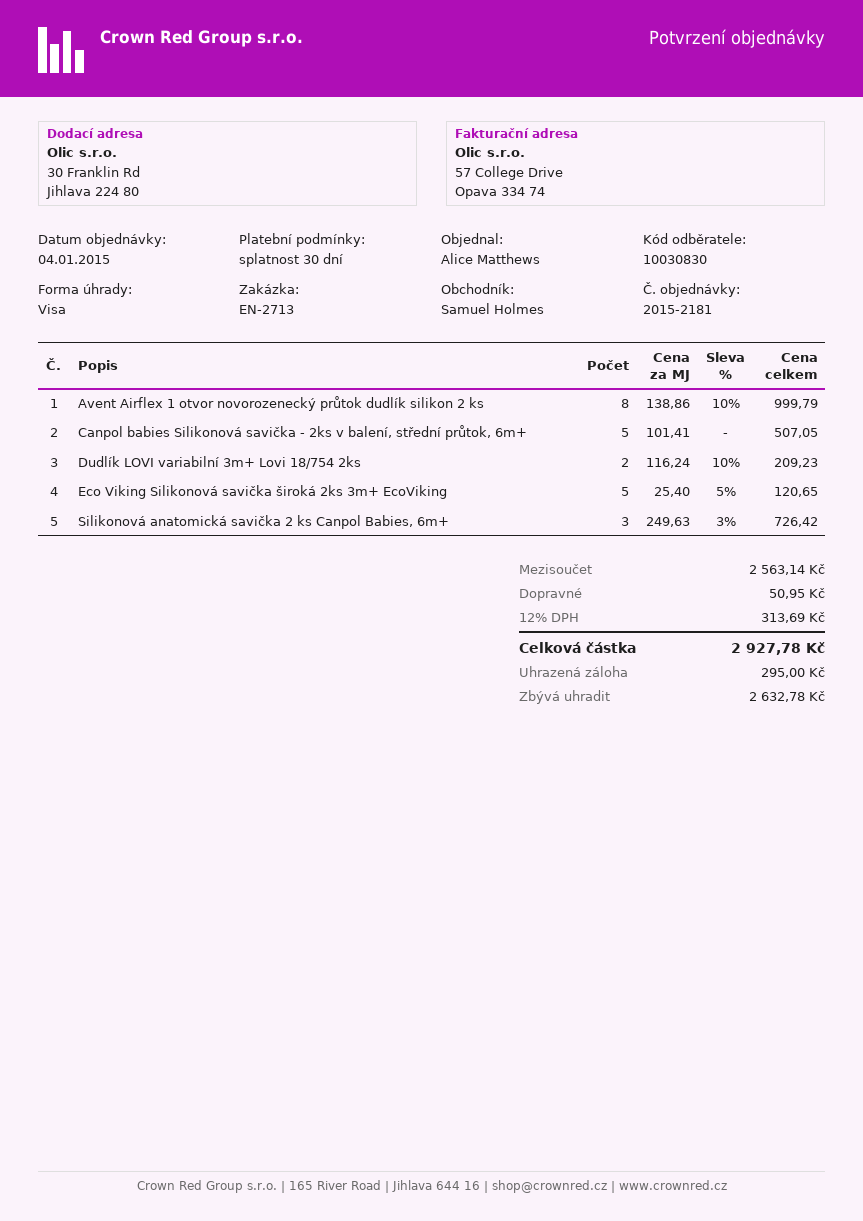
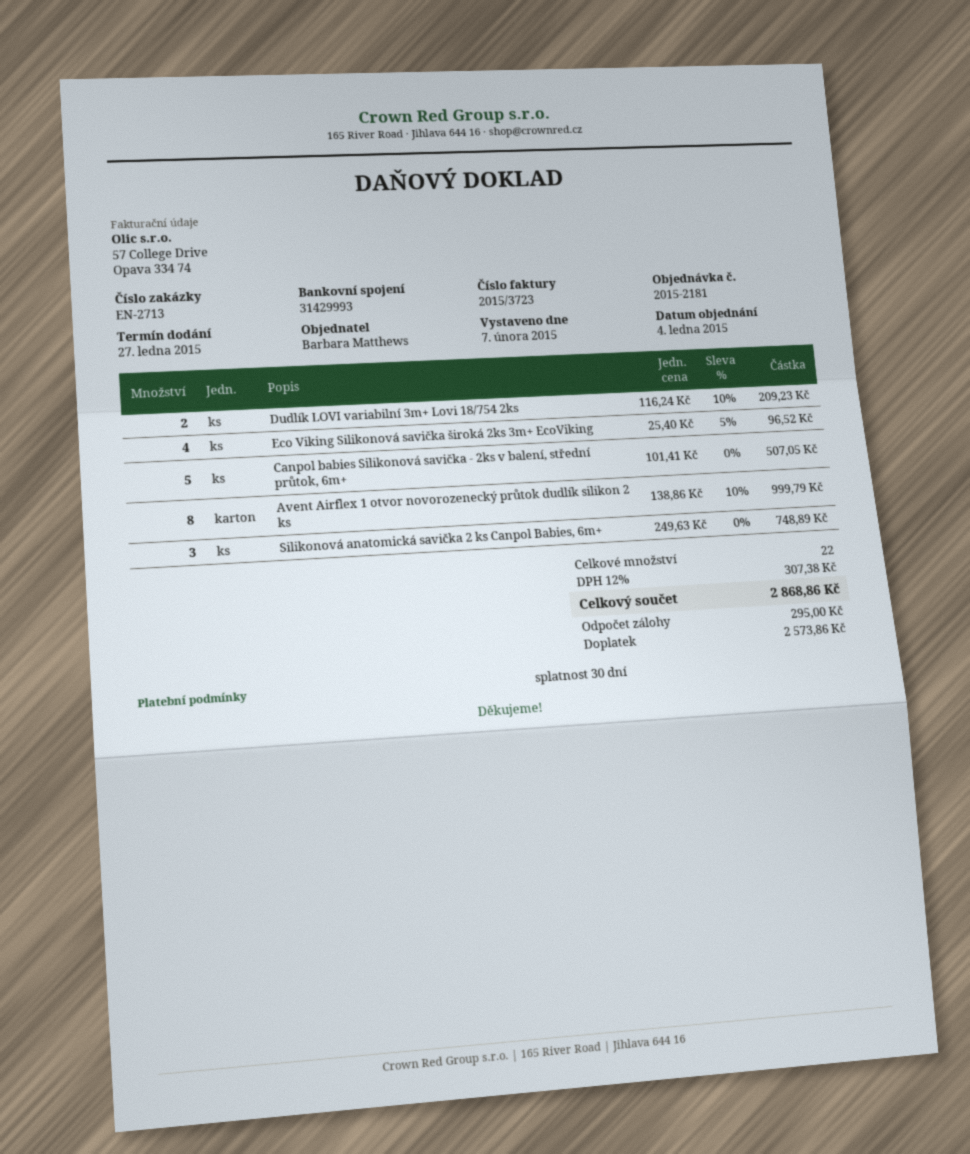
ordered by: Alice Matthews -> Barbara Matthews
Eco Viking Silikonová savička široká 2ks 3m+ EcoViking: 5 x 25.40 - 5% = 120.65 -> 4 x 25.40 - 5% = 96.52
Silikonová anatomická savička 2 ks Canpol Babies, 6m+: 3 x 249.63 - 3% = 726.42 -> 3 x 249.63 = 748.89
shipping: 50.95 -> none
tax: 12% = 313.69 -> 12% = 307.38
total: 2927.78 -> 2868.86
balance: 2632.78 -> 2573.86

